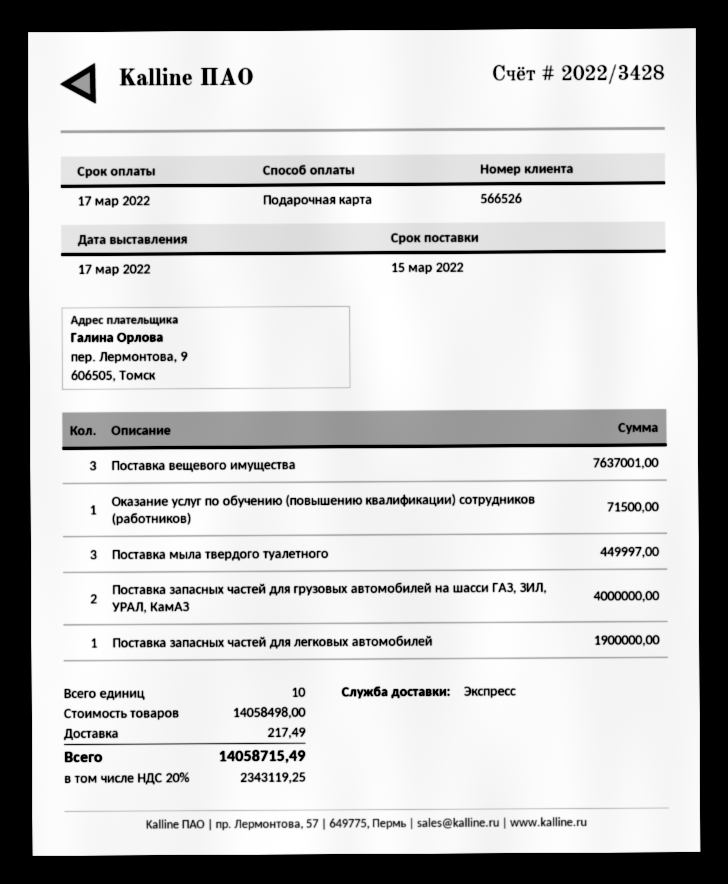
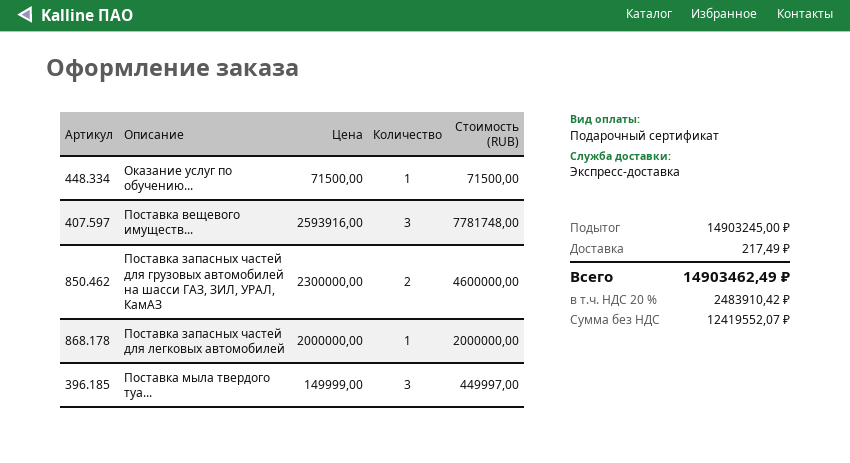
Поставка вещевого имущества: 3 for 7637001.00 -> 3 for 7781748.00
Поставка запасных частей для грузовых автомобилей на шасси ГАЗ, ЗИЛ, УРАЛ, КамАЗ: 2 for 4000000.00 -> 2 for 4600000.00
Поставка запасных частей для легковых автомобилей: 1 for 1900000.00 -> 1 for 2000000.00
subtotal: 14058498.00 -> 14903245.00
tax: 20% = 2343119.25 -> 20% = 2483910.42
total: 14058715.49 -> 14903462.49

